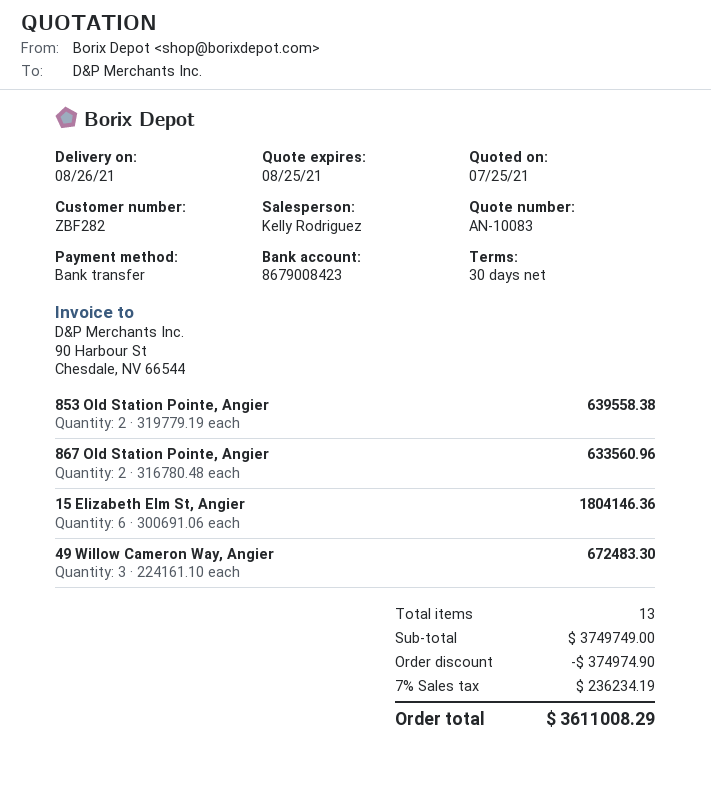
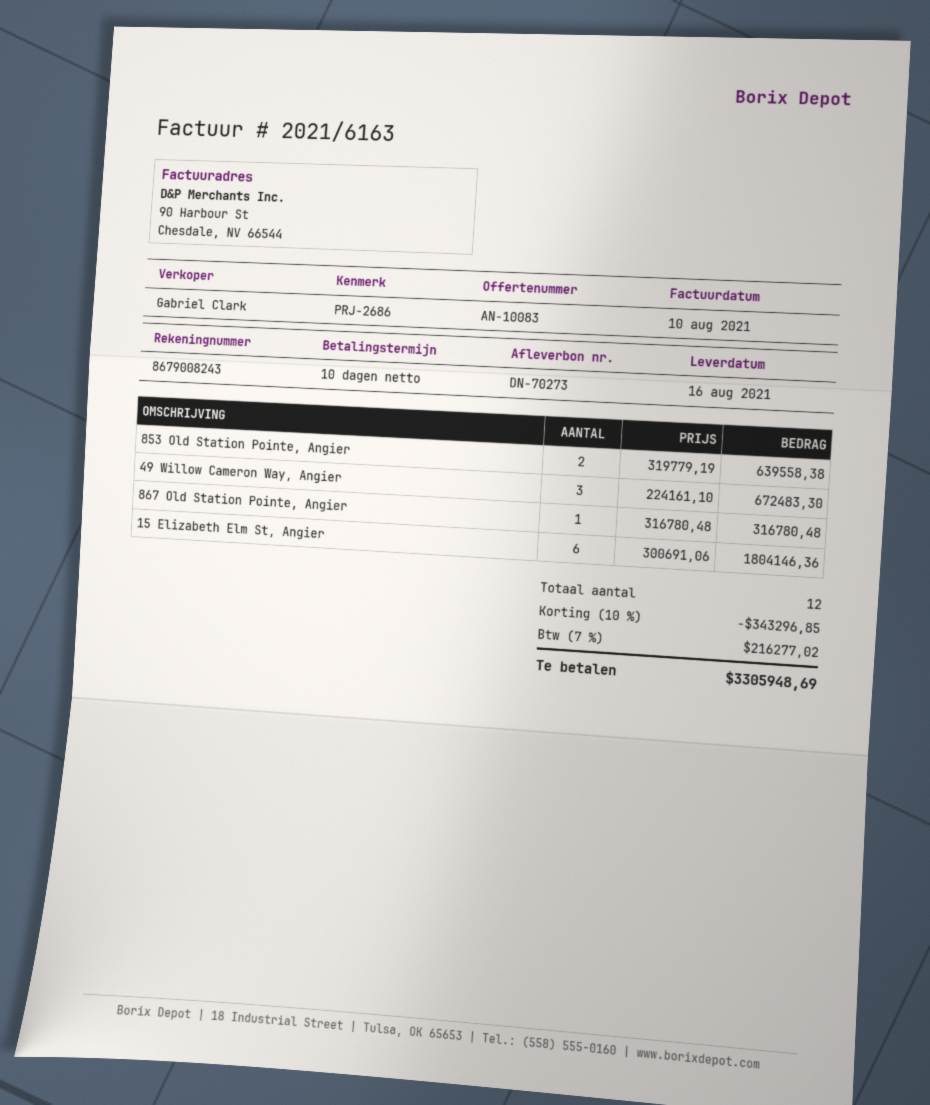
delivery date: 2021-08-26 -> 2021-08-16
payment terms: 30 days -> 10 days
sales rep: Kelly Rodriguez -> Gabriel Clark
bank account: 8679008423 -> 8679008243
867 Old Station Pointe, Angier: 2 x 316780.48 = 633560.96 -> 1 x 316780.48 = 316780.48
total quantity: 13 -> 12
discount: 374974.90 -> 343296.85
tax: 7% = 236234.19 -> 7% = 216277.02
total: 3611008.29 -> 3305948.69

